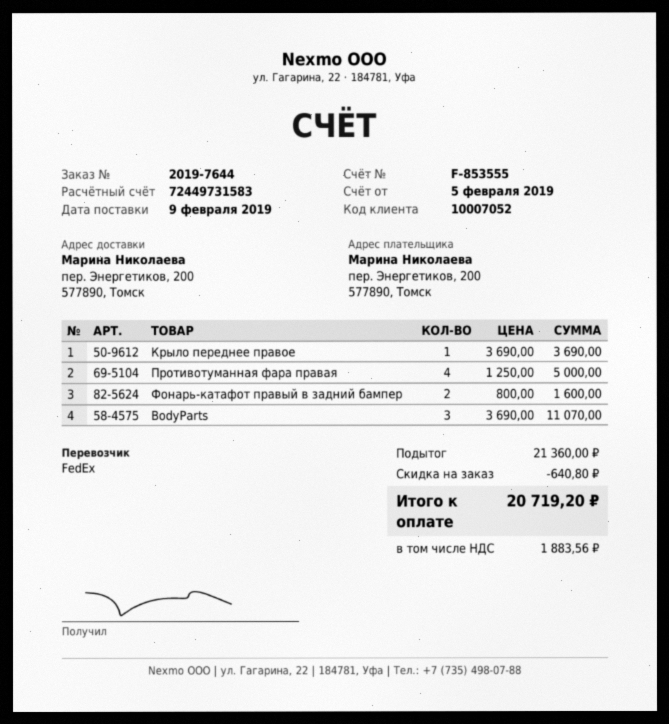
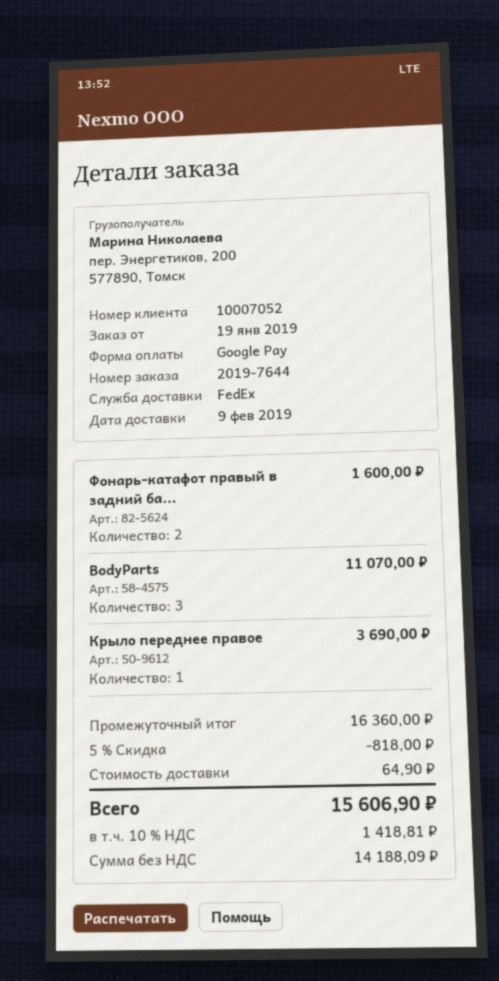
Противотуманная фара правая: 4 for 5000.00 -> none
subtotal: 21360.00 -> 16360.00
discount: 640.80 -> 818.00
shipping: none -> 64.90
tax: 1883.56 -> 1418.81
total: 20719.20 -> 15606.90

